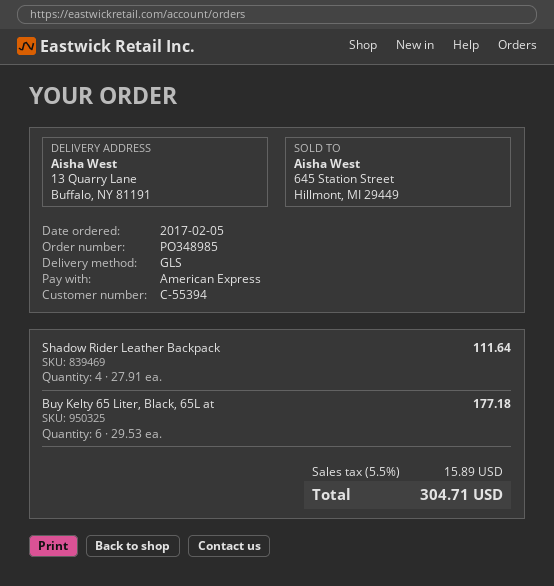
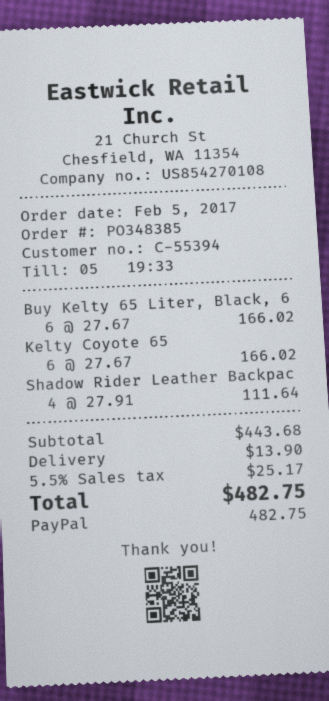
order number: PO348985 -> PO348385
payment method: American Express -> PayPal
Buy Kelty 65 Liter, Black, 65L at: 6 x 29.53 = 177.18 -> 6 x 27.67 = 166.02
Kelty Coyote 65: none -> 6 x 27.67 = 166.02
shipping: none -> 13.90
tax: 5.5% = 15.89 -> 5.5% = 25.17
total: 304.71 -> 482.75

